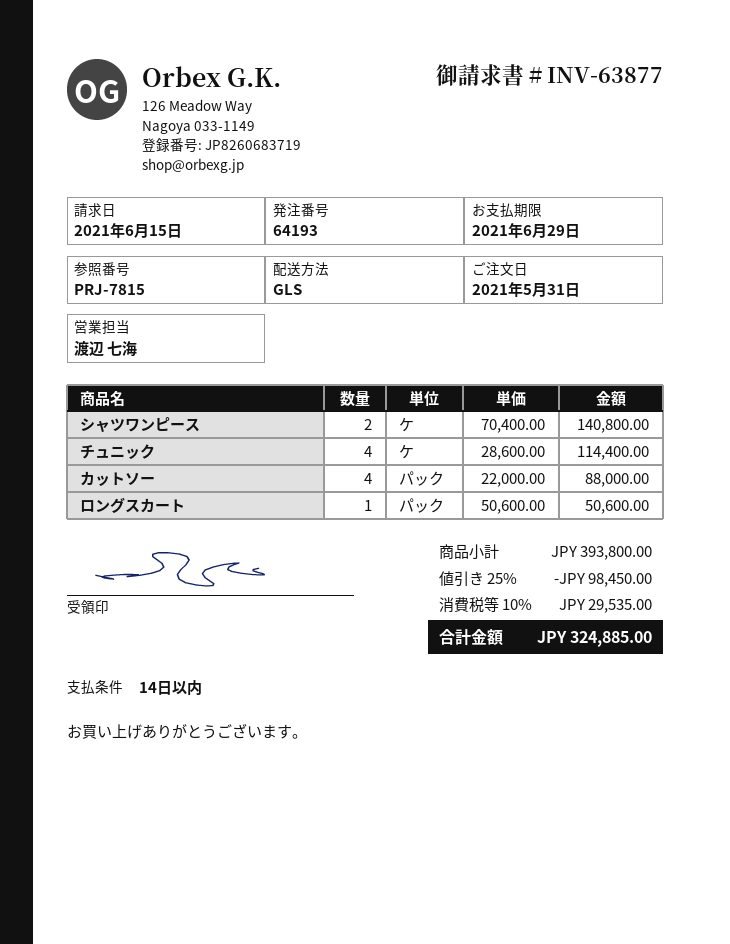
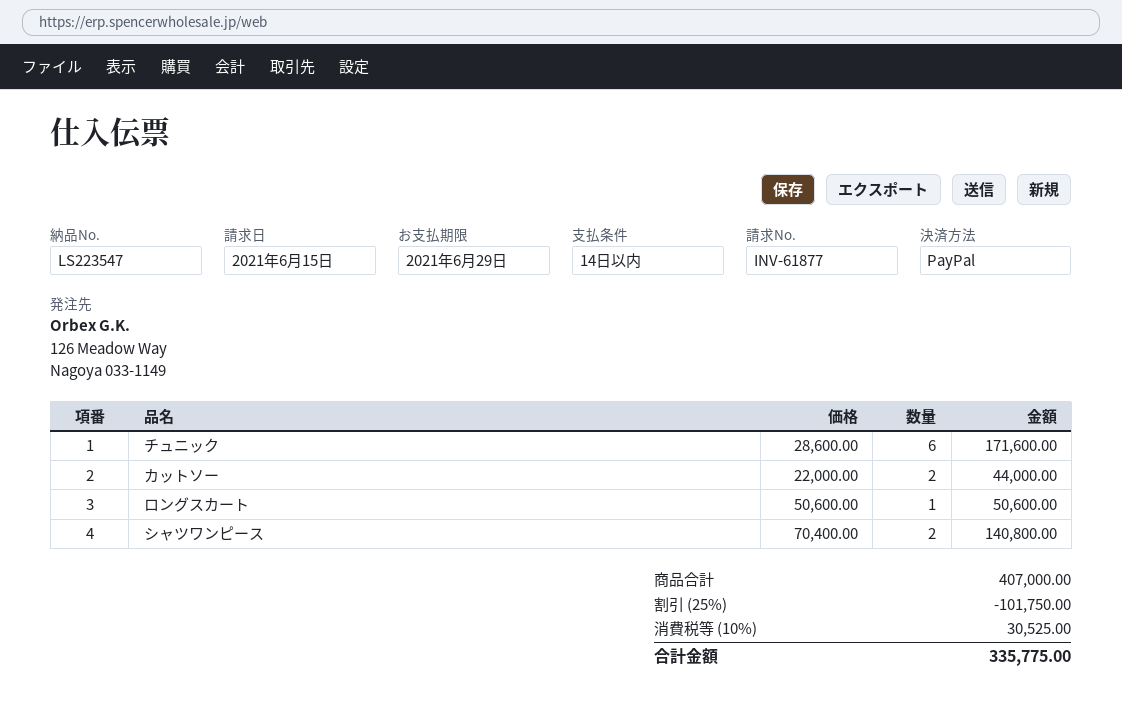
invoice number: INV-63877 -> INV-61877
チュニック: 4 x 28600.00 = 114400.00 -> 6 x 28600.00 = 171600.00
カットソー: 4 x 22000.00 = 88000.00 -> 2 x 22000.00 = 44000.00
subtotal: 393800.00 -> 407000.00
discount: 25% = 98450.00 -> 25% = 101750.00
tax: 10% = 29535.00 -> 10% = 30525.00
total: 324885.00 -> 335775.00

